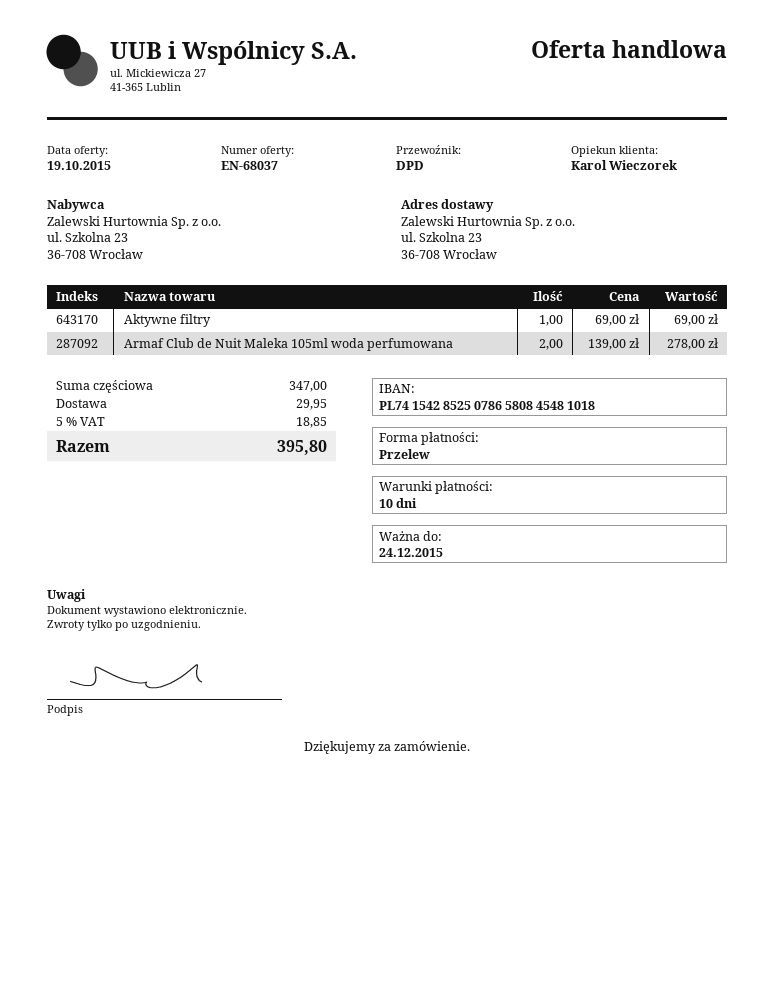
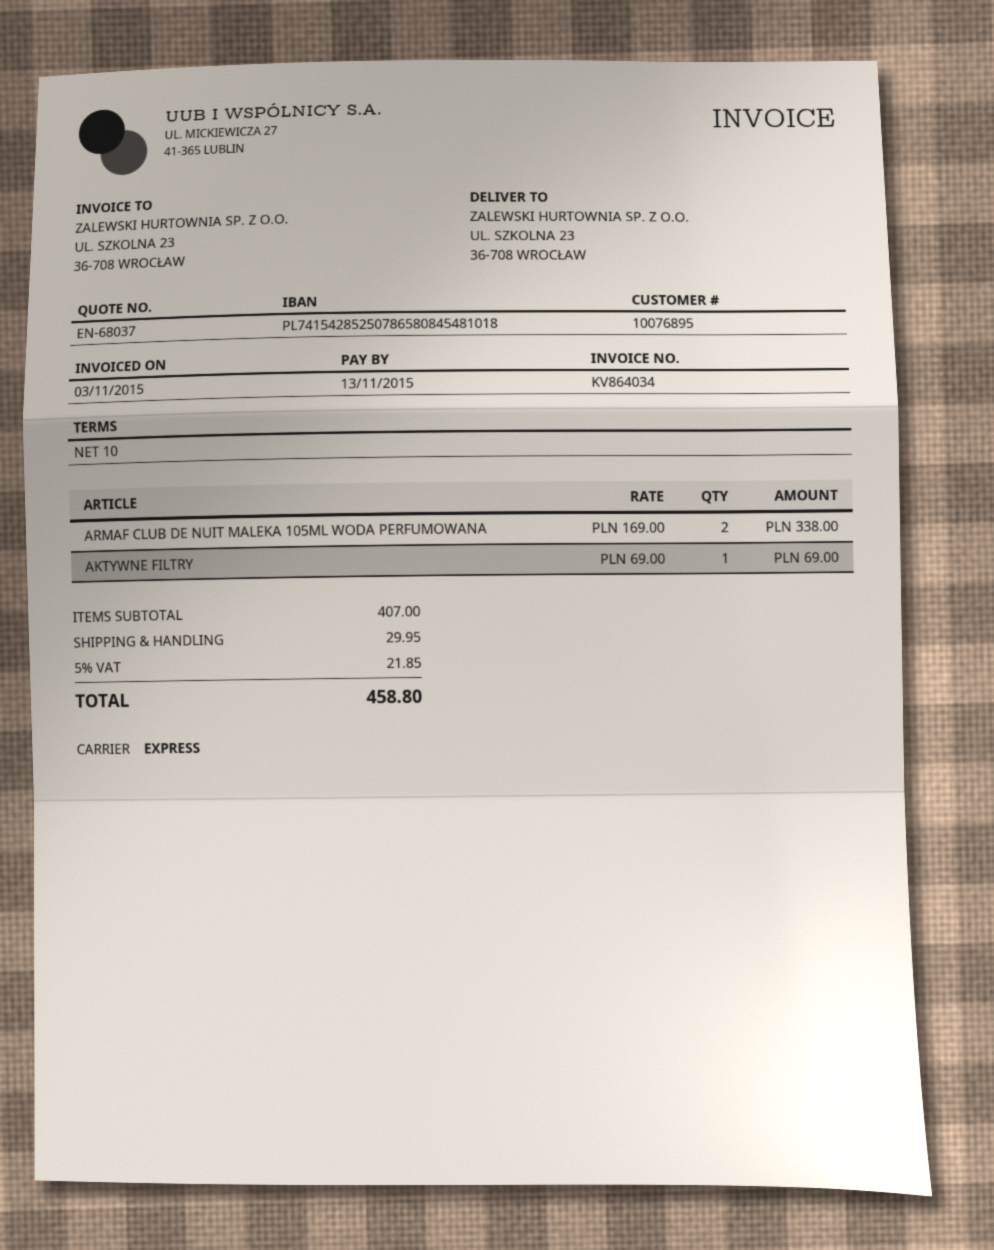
shipping method: DPD -> express
Armaf Club de Nuit Maleka 105ml woda perfumowana: 2 x 139.00 = 278.00 -> 2 x 169.00 = 338.00
subtotal: 347.00 -> 407.00
tax: 5% = 18.85 -> 5% = 21.85
total: 395.80 -> 458.80

